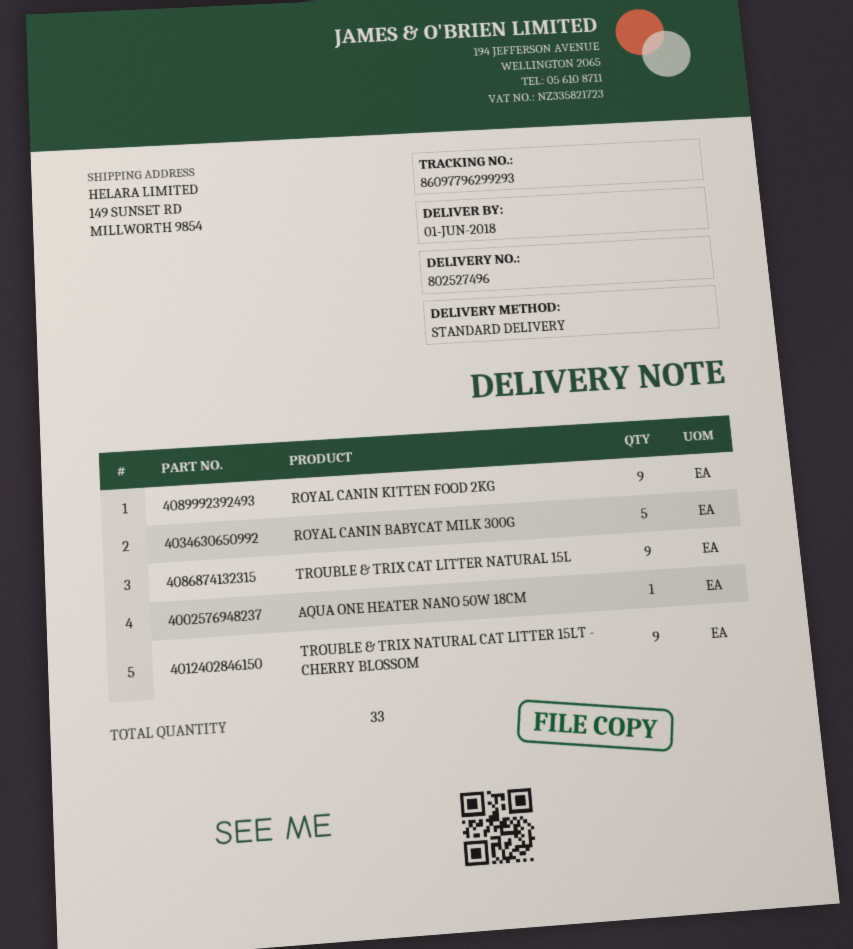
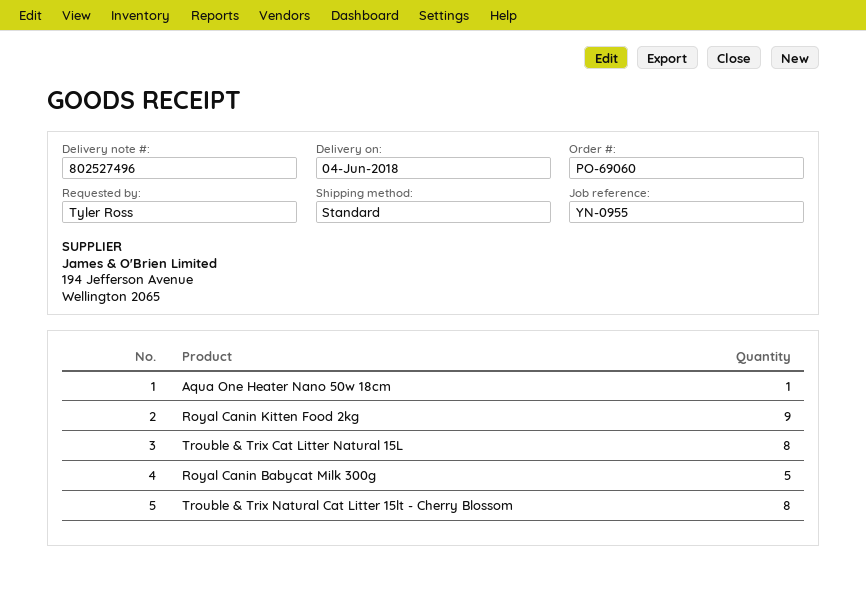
delivery date: 2018-06-01 -> 2018-06-04
TROUBLE & TRIX CAT LITTER NATURAL 15L: 9 -> 8
TROUBLE & TRIX NATURAL CAT LITTER 15LT - CHERRY BLOSSOM: 9 -> 8

